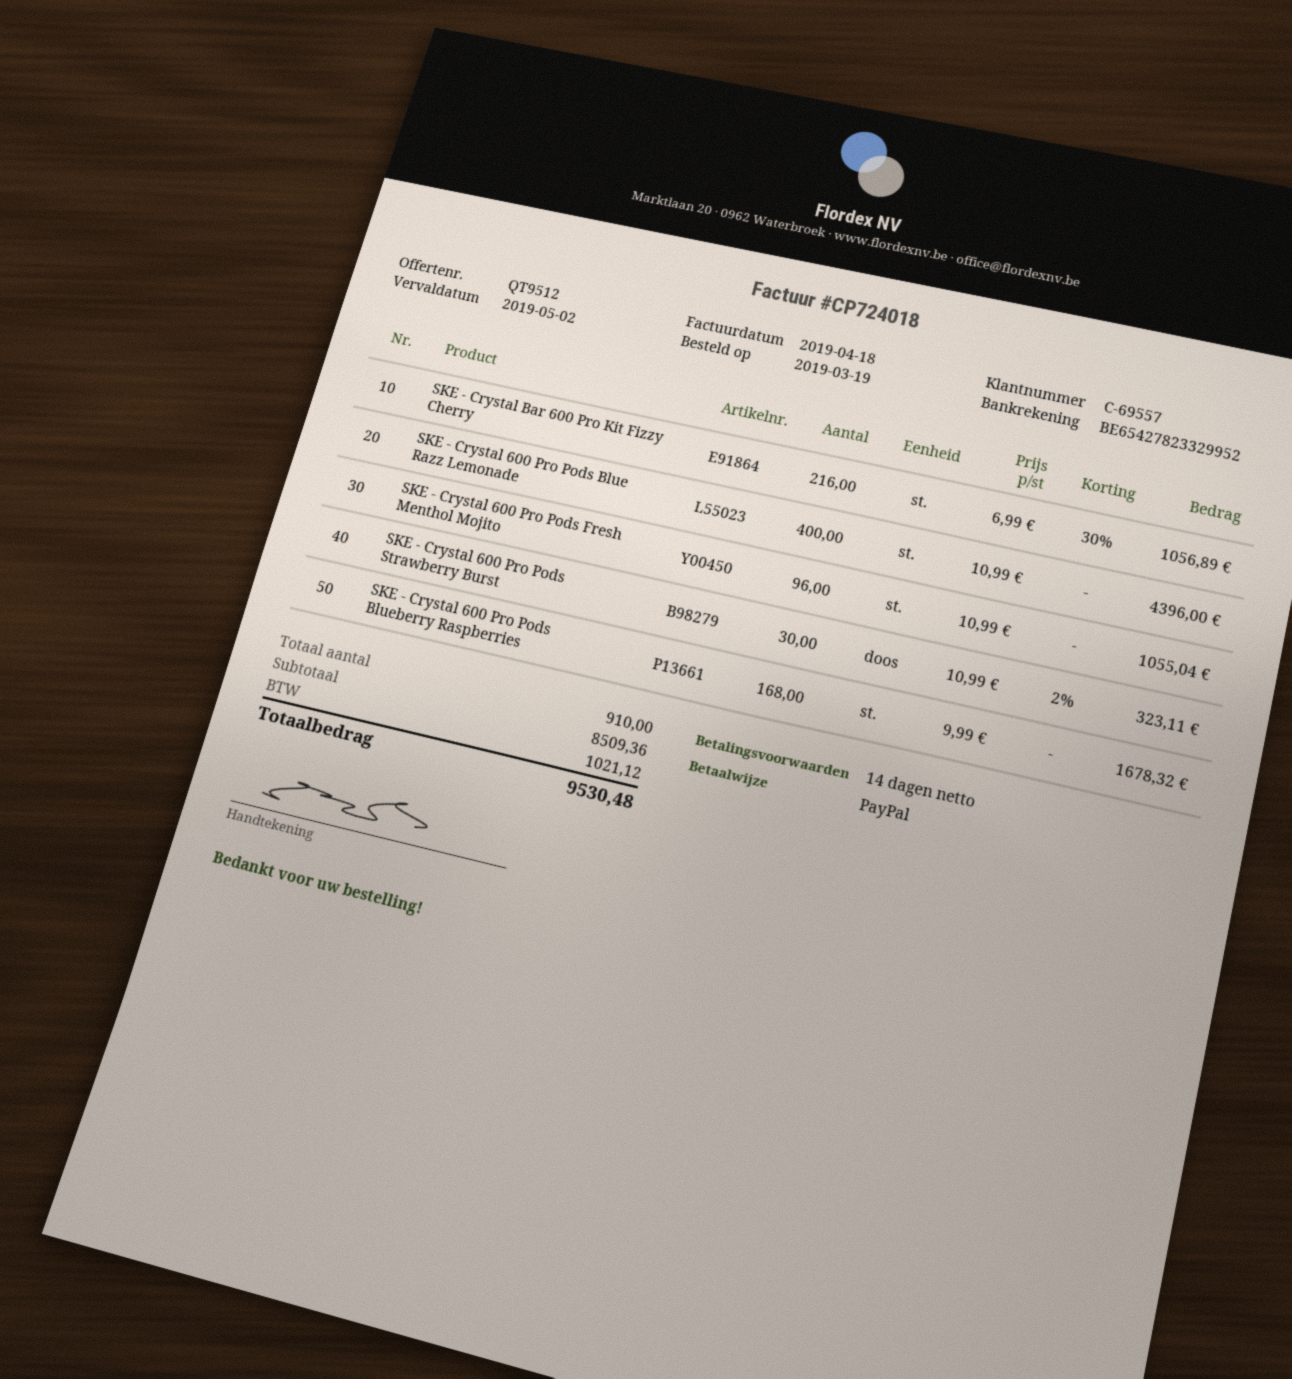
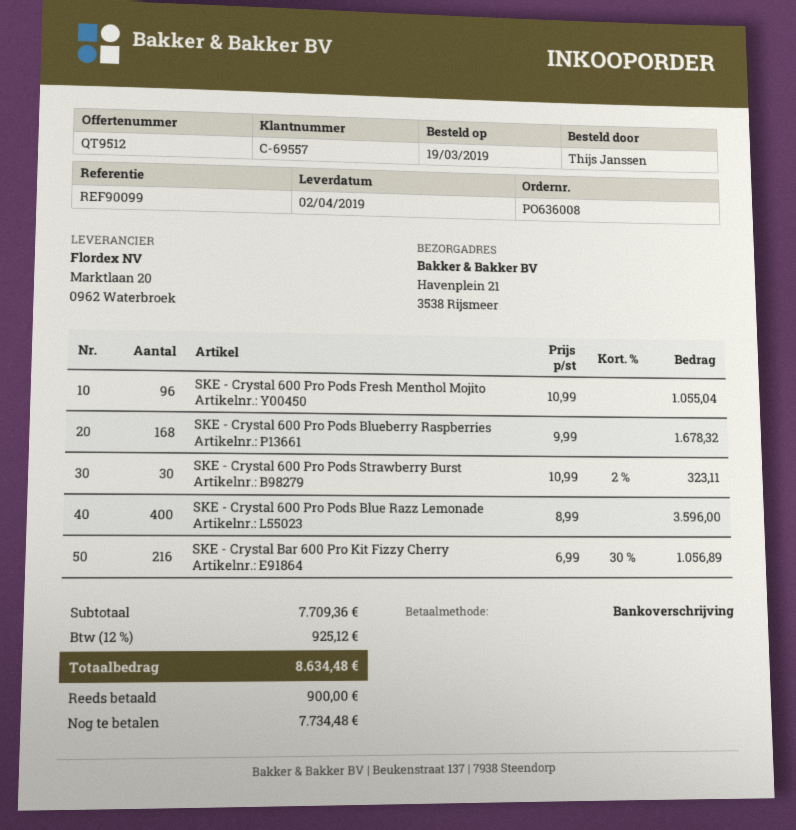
payment method: PayPal -> bank transfer
SKE - Crystal 600 Pro Pods Blue Razz Lemonade: 400 x 10.99 = 4396.00 -> 400 x 8.99 = 3596.00
subtotal: 8509.36 -> 7709.36
tax: 1021.12 -> 925.12
total: 9530.48 -> 8634.48

